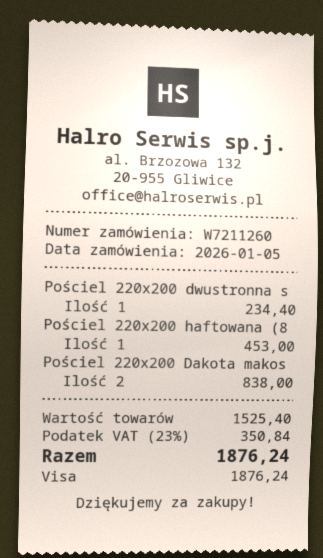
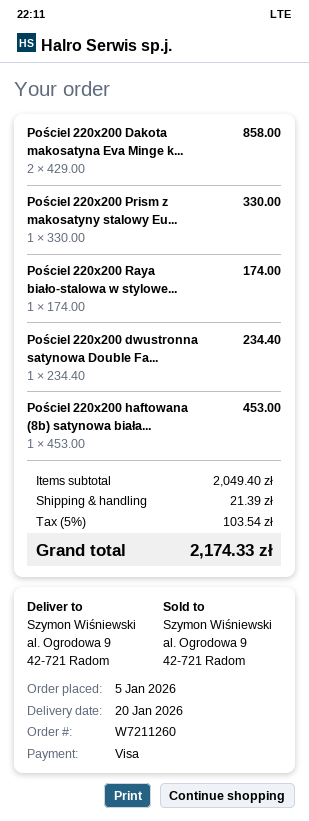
Pościel 220x200 Dakota makos: 2 for 838.00 -> 2 for 858.00
Pościel 220x200 Prism z makosatyny stalowy Eu...: none -> 1 for 330.00
Pościel 220x200 Raya biało-stalowa w stylowe...: none -> 1 for 174.00
subtotal: 1525.40 -> 2049.40
shipping: none -> 21.39
tax: 23% = 350.84 -> 5% = 103.54
total: 1876.24 -> 2174.33

